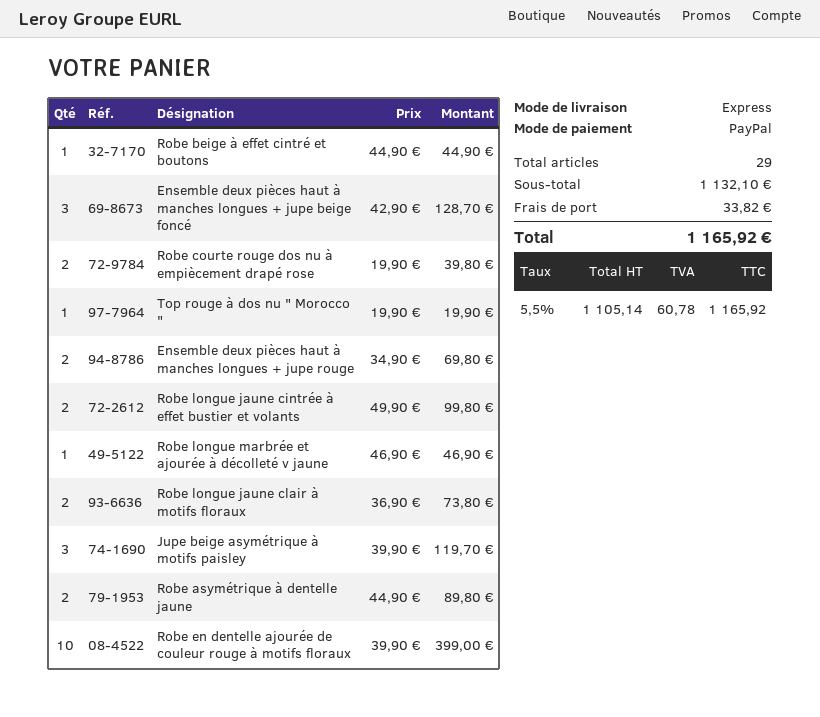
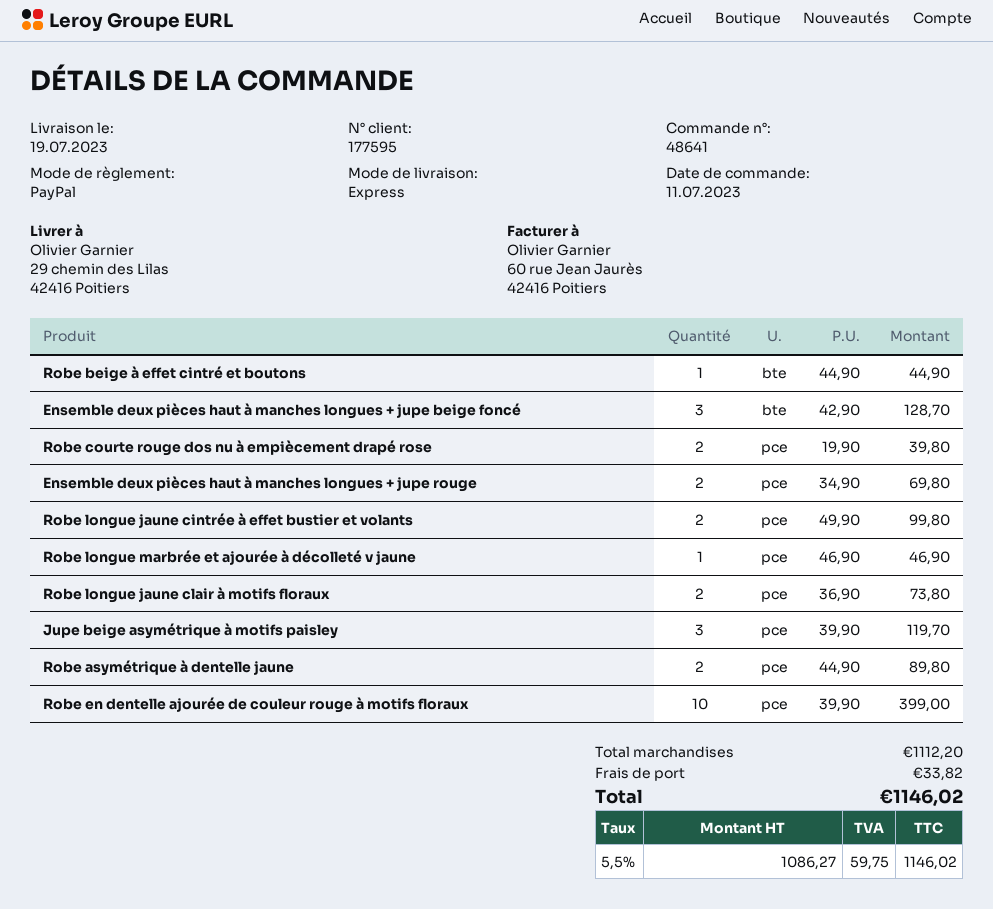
Top rouge à dos nu " Morocco ": 1 x 19.90 = 19.90 -> none
subtotal: 1132.10 -> 1112.20
net: 1105.14 -> 1086.27
tax: 5.5% = 60.78 -> 5.5% = 59.75
total: 1165.92 -> 1146.02

